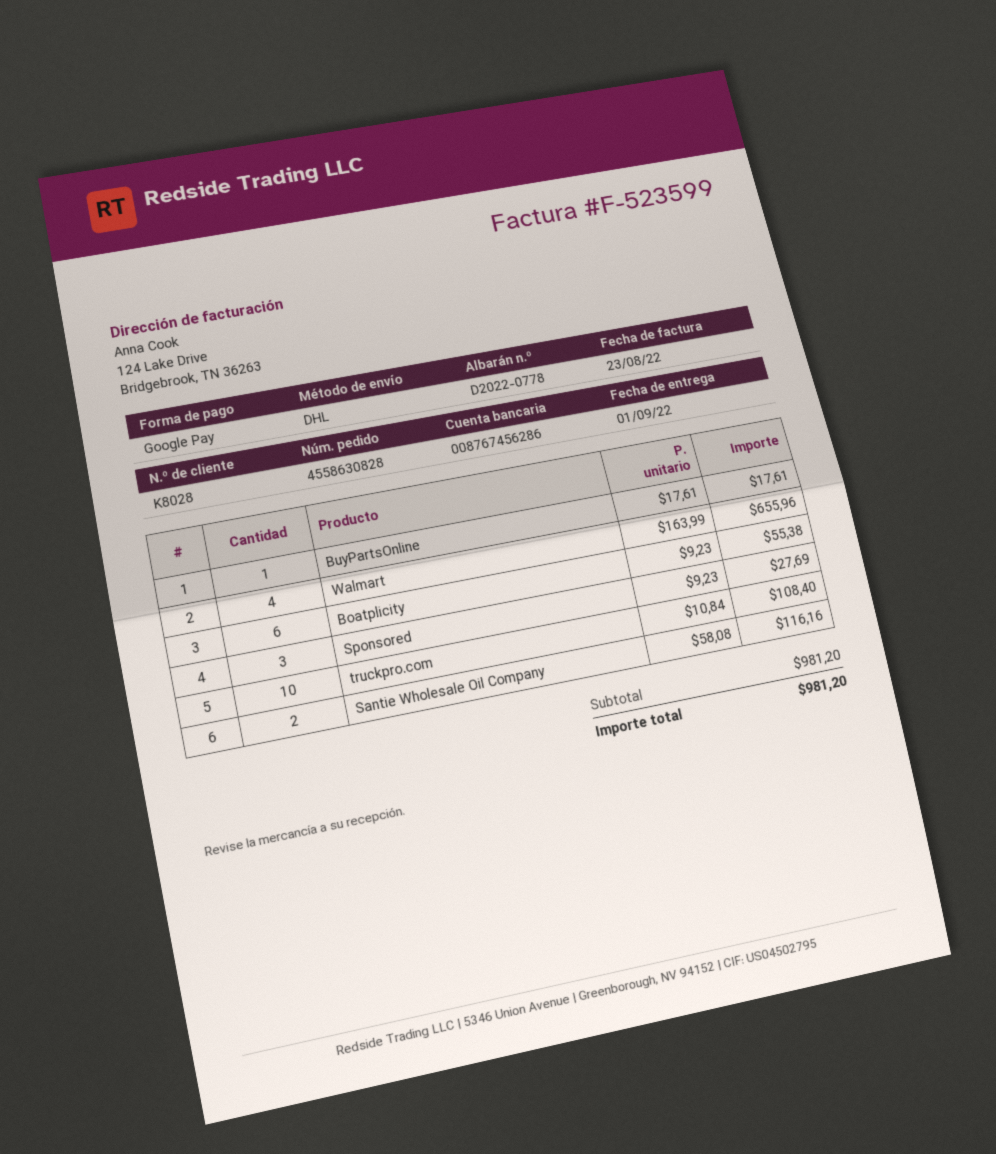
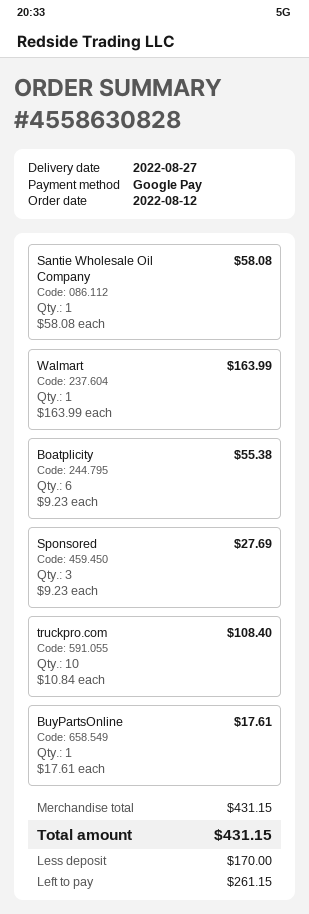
delivery date: 2022-09-01 -> 2022-08-27
Walmart: 4 x 163.99 = 655.96 -> 1 x 163.99 = 163.99
Santie Wholesale Oil Company: 2 x 58.08 = 116.16 -> 1 x 58.08 = 58.08
subtotal: 981.20 -> 431.15
total: 981.20 -> 431.15

